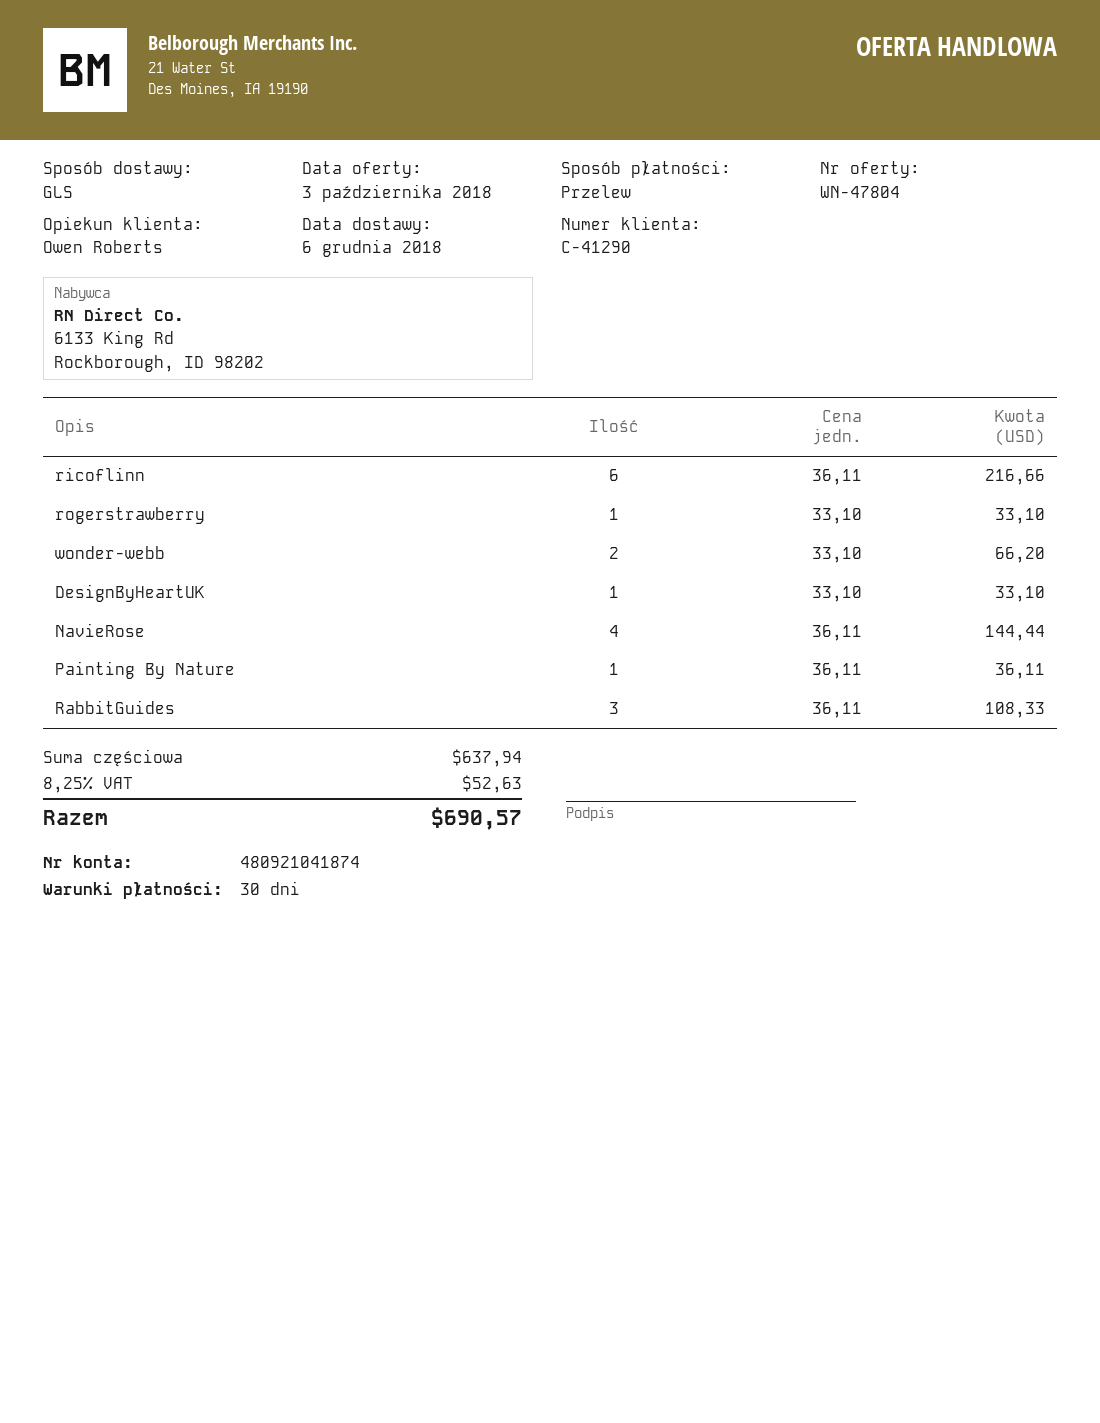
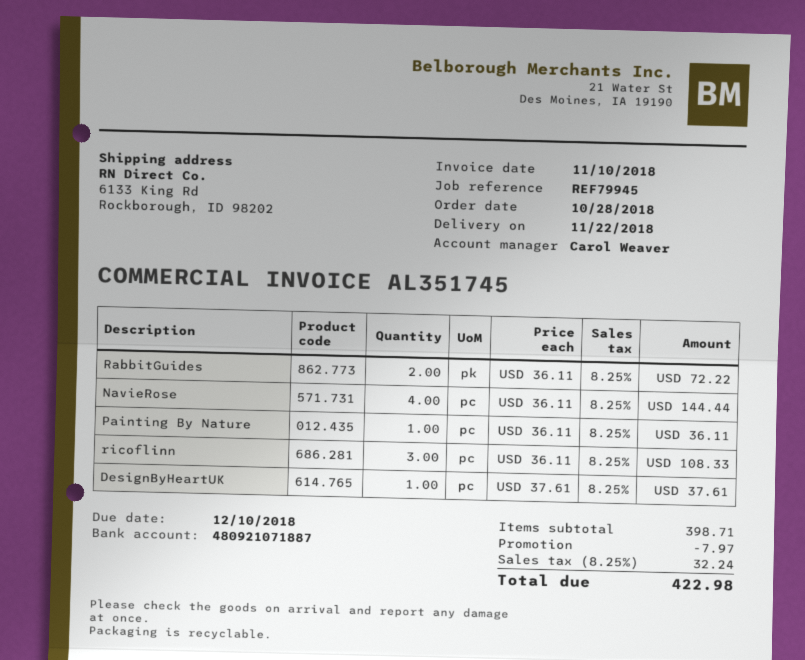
delivery date: 2018-12-06 -> 2018-11-22
sales rep: Owen Roberts -> Carol Weaver
bank account: 480921041874 -> 480921071887
ricoflinn: 6 x 36.11 = 216.66 -> 3 x 36.11 = 108.33
rogerstrawberry: 1 x 33.10 = 33.10 -> none
wonder-webb: 2 x 33.10 = 66.20 -> none
DesignByHeartUK: 1 x 33.10 = 33.10 -> 1 x 37.61 = 37.61
RabbitGuides: 3 x 36.11 = 108.33 -> 2 x 36.11 = 72.22
subtotal: 637.94 -> 398.71
discount: none -> 7.97
tax: 8.25% = 52.63 -> 8.25% = 32.24
total: 690.57 -> 422.98

